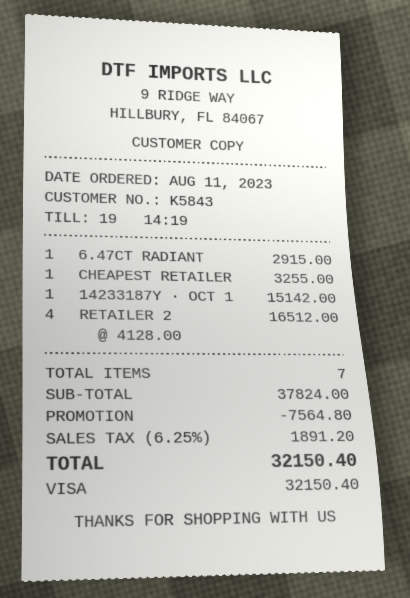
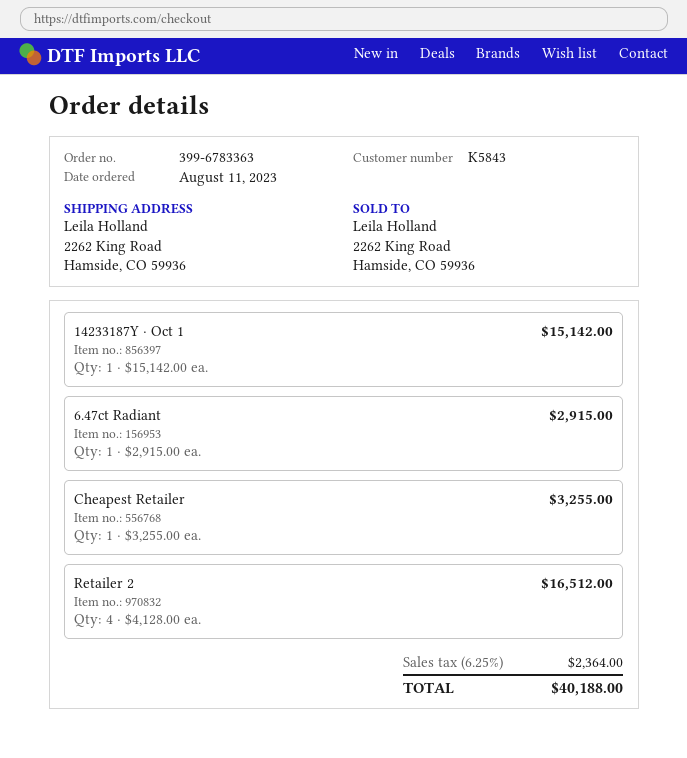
discount: 7564.80 -> none
tax: 6.25% = 1891.20 -> 6.25% = 2364.00
total: 32150.40 -> 40188.00

